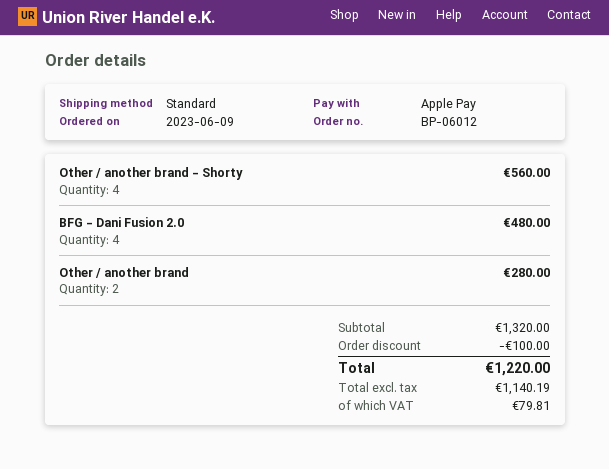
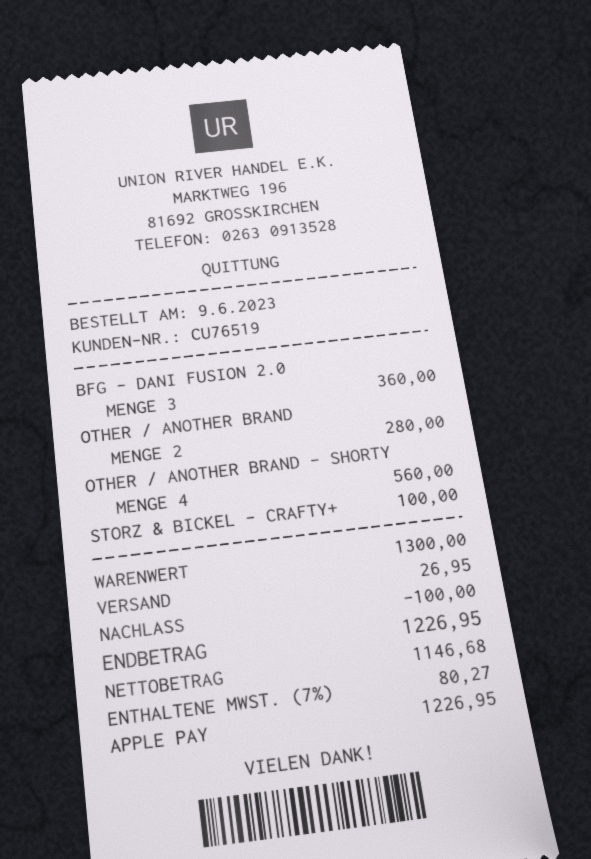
BFG - Dani Fusion 2.0: 4 for 480.00 -> 3 for 360.00
STORZ & BICKEL - CRAFTY+: none -> 1 for 100.00
subtotal: 1320.00 -> 1300.00
shipping: none -> 26.95
net: 1140.19 -> 1146.68
tax: 79.81 -> 80.27
total: 1220.00 -> 1226.95

